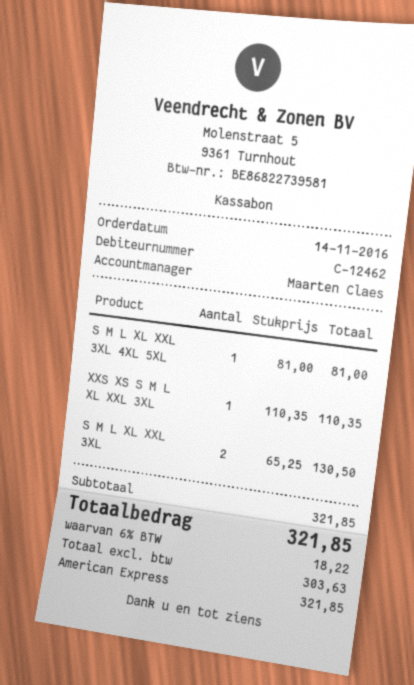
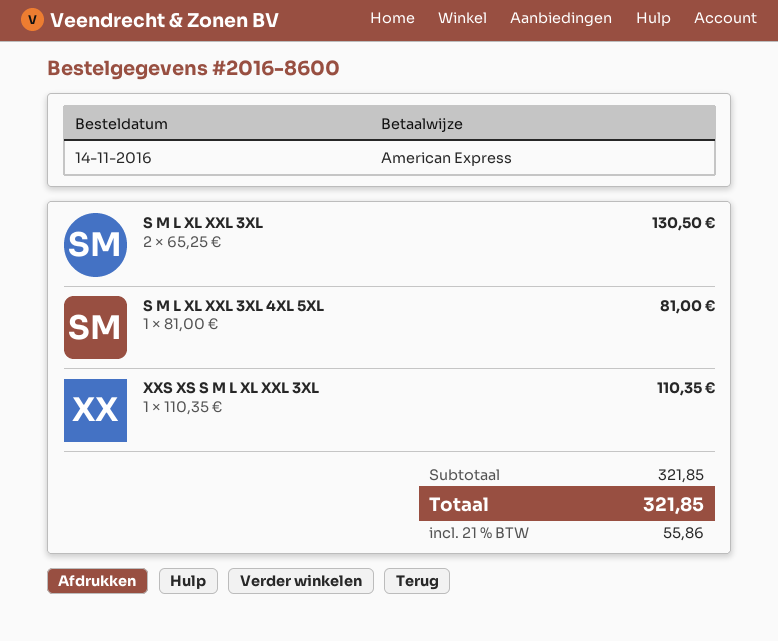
tax: 6% = 18.22 -> 21% = 55.86

